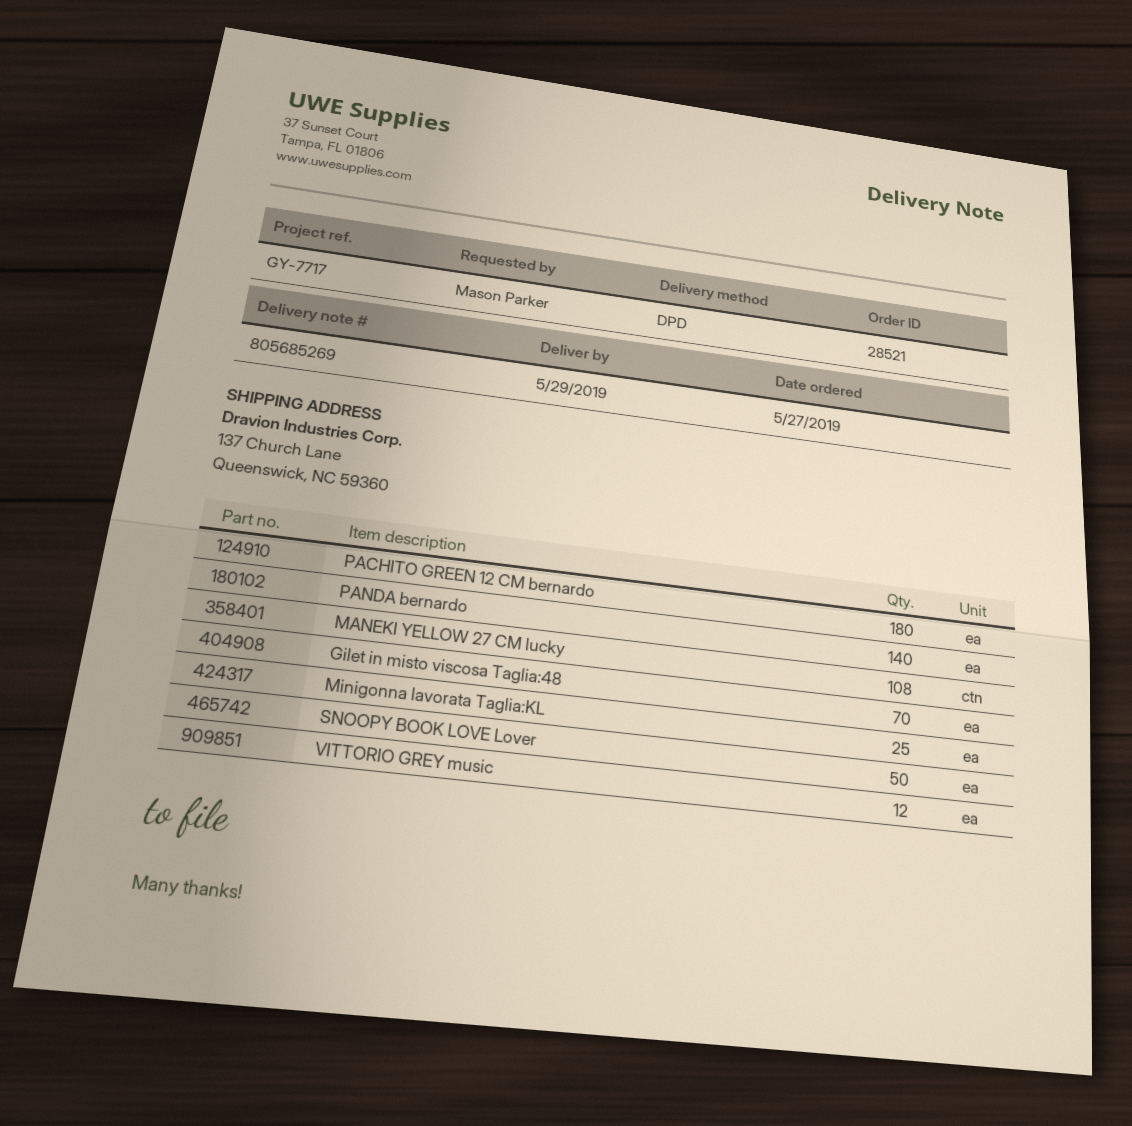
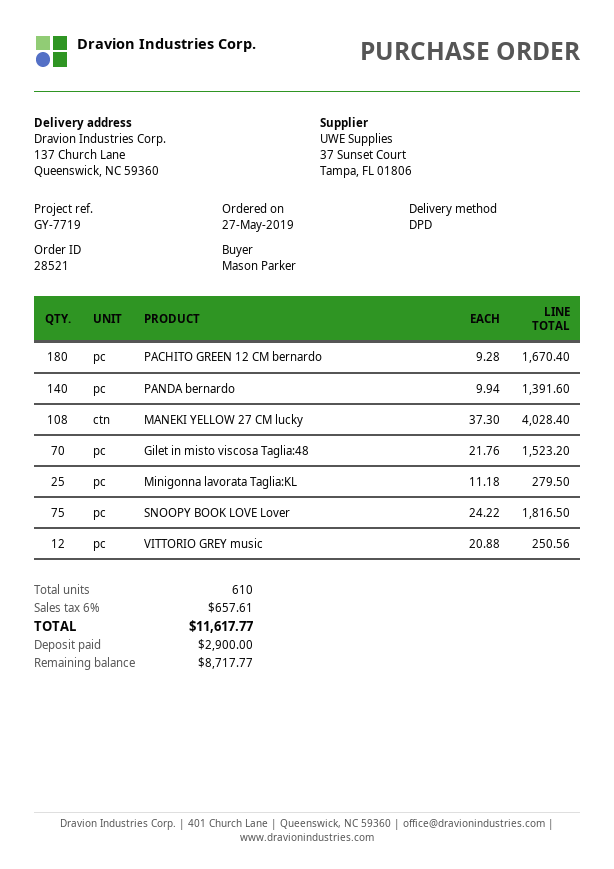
reference: GY-7717 -> GY-7719
SNOOPY BOOK LOVE Lover: 50 -> 75

